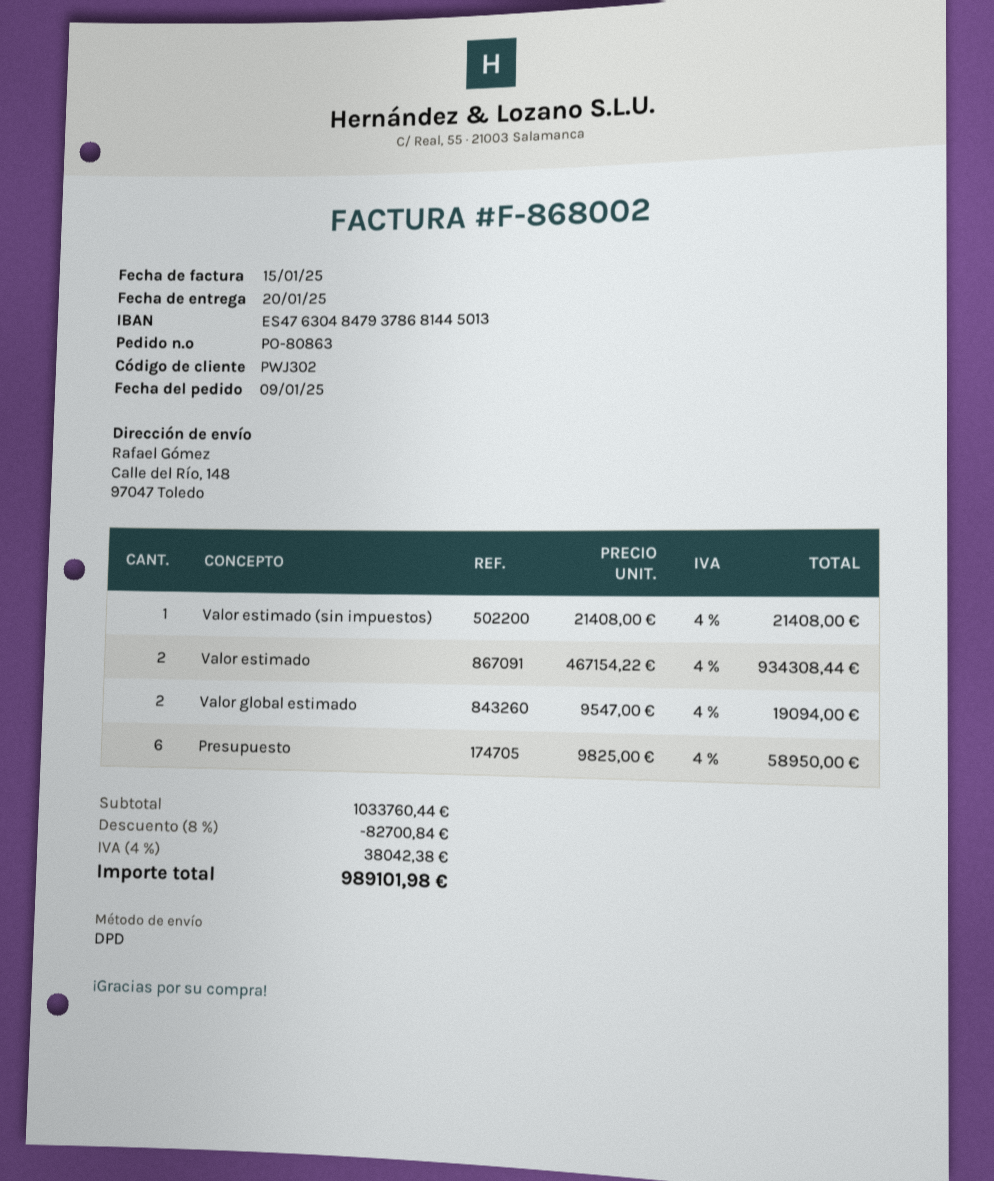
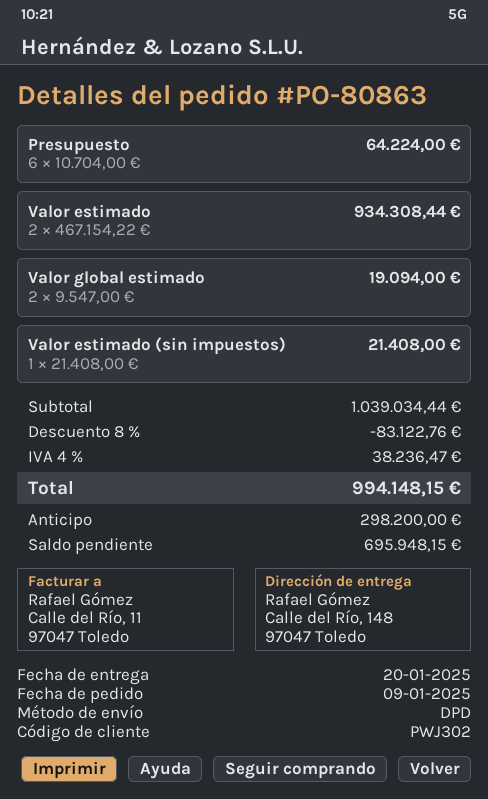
Presupuesto: 6 x 9825.00 = 58950.00 -> 6 x 10704.00 = 64224.00
subtotal: 1033760.44 -> 1039034.44
discount: 8% = 82700.84 -> 8% = 83122.76
tax: 4% = 38042.38 -> 4% = 38236.47
total: 989101.98 -> 994148.15

